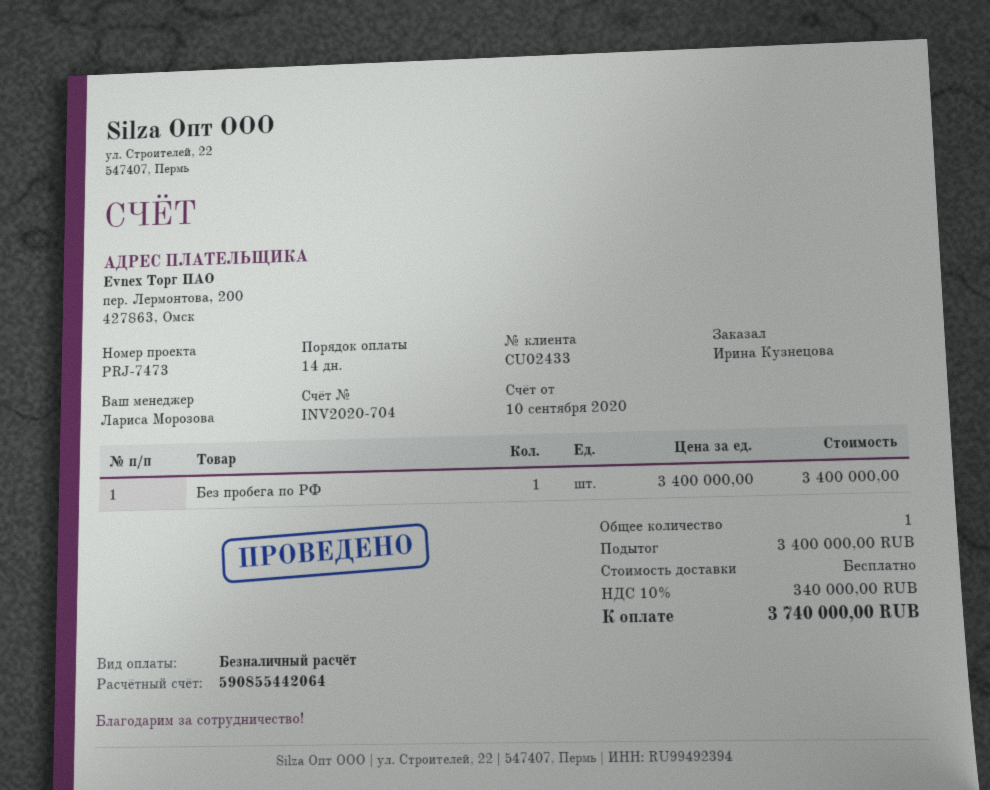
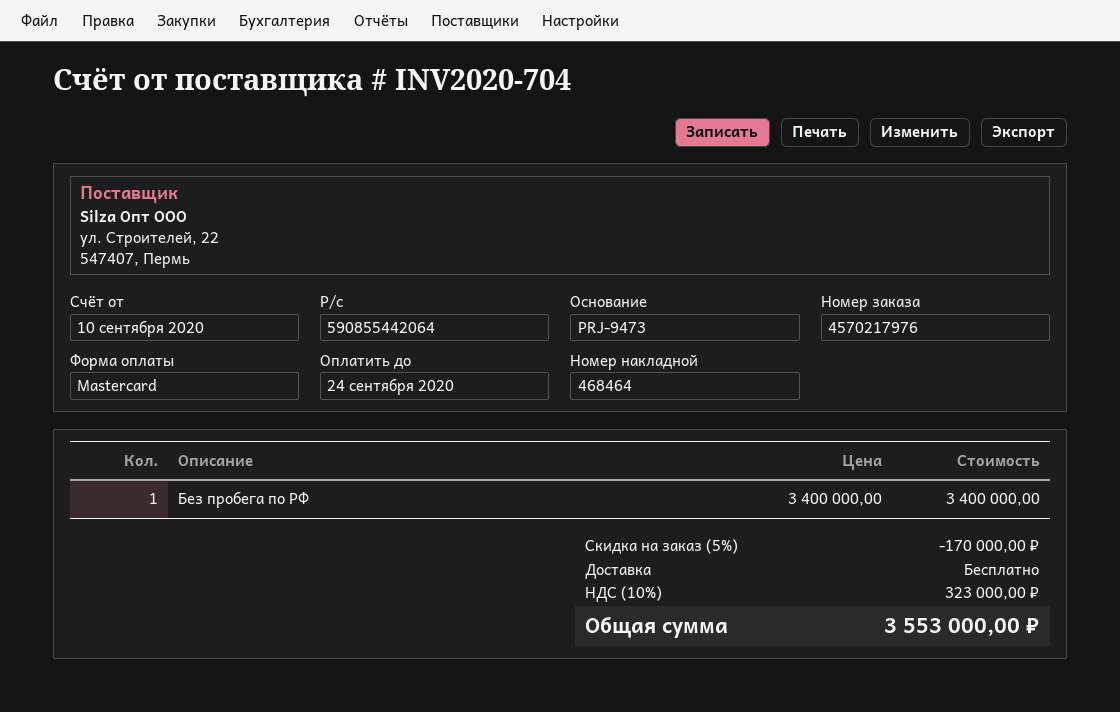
reference: PRJ-7473 -> PRJ-9473
payment method: bank transfer -> Mastercard
discount: none -> 5% = 170000.00
tax: 10% = 340000.00 -> 10% = 323000.00
total: 3740000.00 -> 3553000.00

